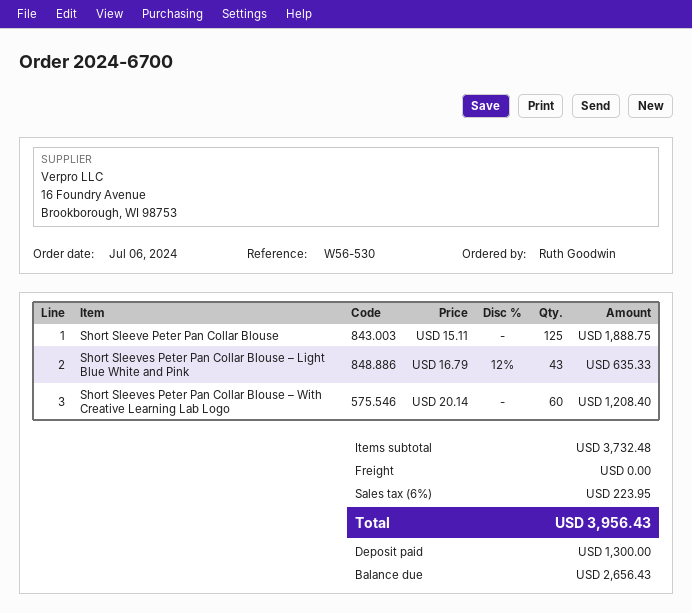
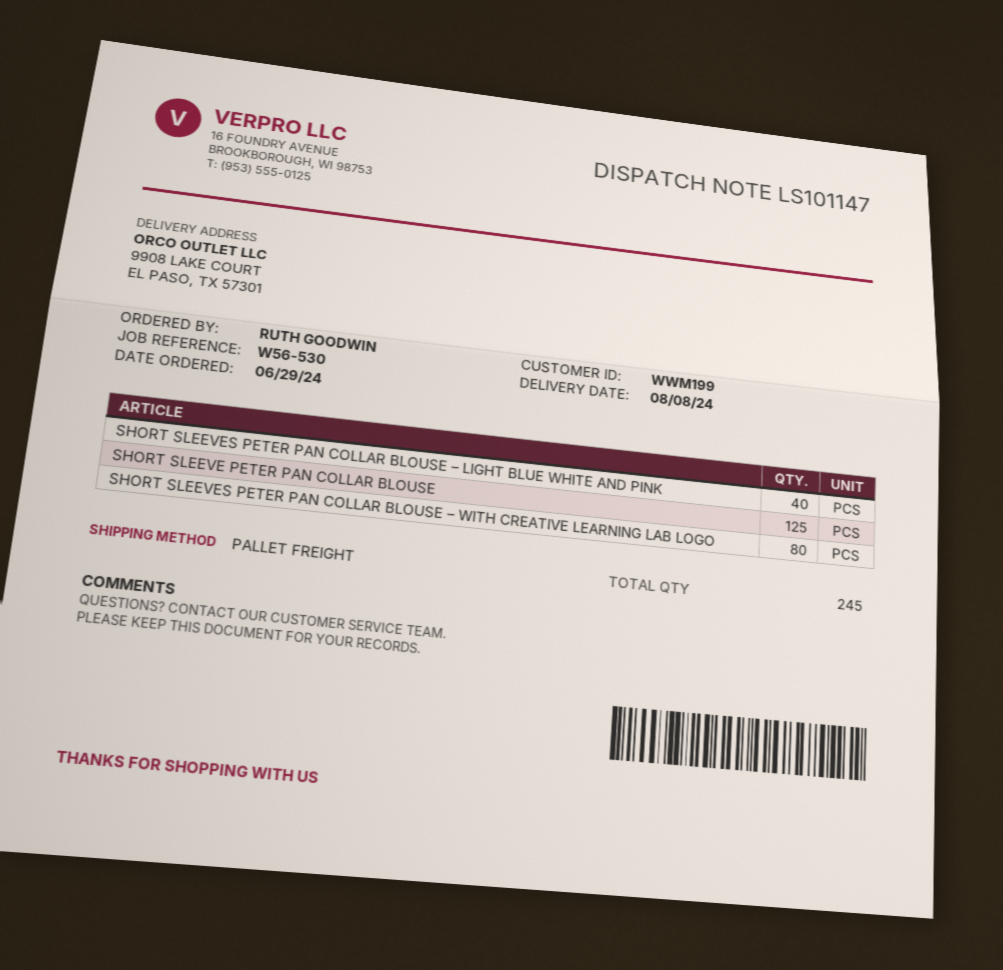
order date: 2024-07-06 -> 2024-06-29
Short Sleeves Peter Pan Collar Blouse – Light Blue White and Pink: 43 -> 40
Short Sleeves Peter Pan Collar Blouse – With Creative Learning Lab Logo: 60 -> 80

